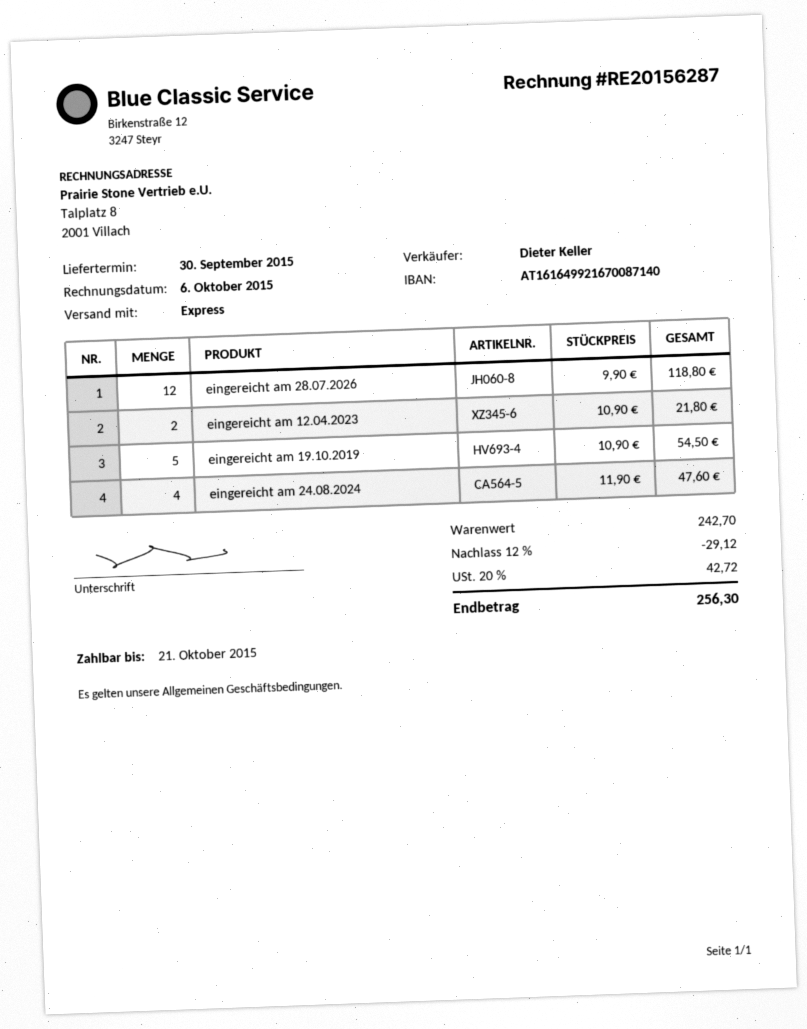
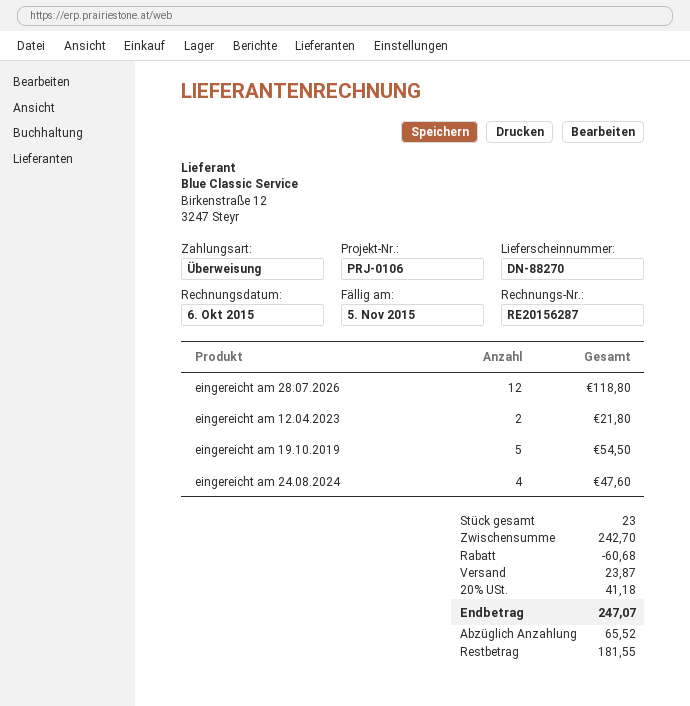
due date: 2015-10-21 -> 2015-11-05
discount: 29.12 -> 60.68
shipping: none -> 23.87
tax: 20% = 42.72 -> 20% = 41.18
total: 256.30 -> 247.07

